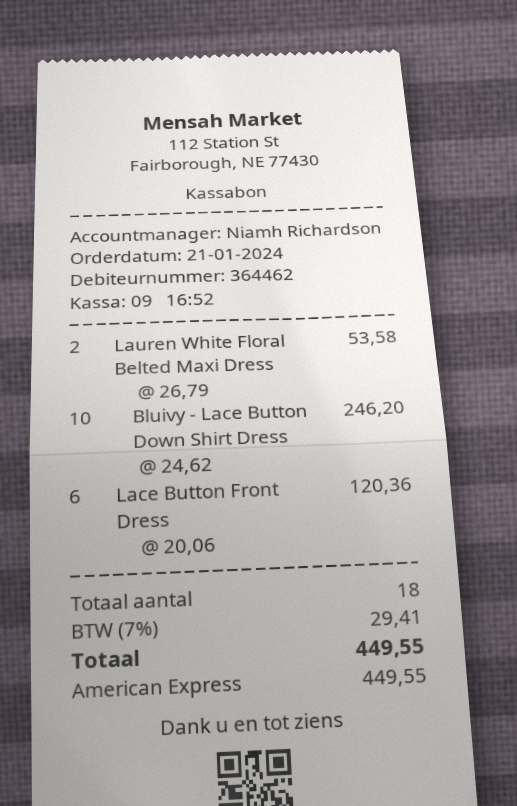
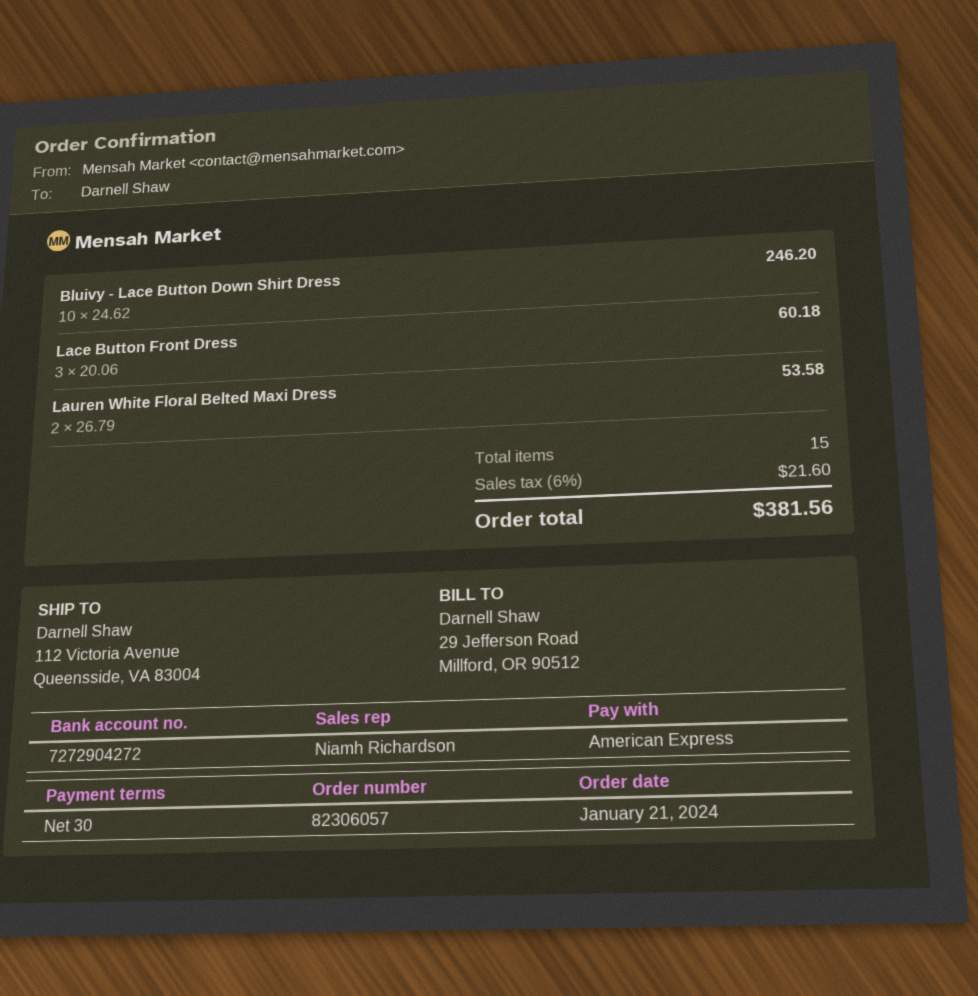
Lace Button Front Dress: 6 x 20.06 = 120.36 -> 3 x 20.06 = 60.18
total quantity: 18 -> 15
tax: 7% = 29.41 -> 6% = 21.60
total: 449.55 -> 381.56

